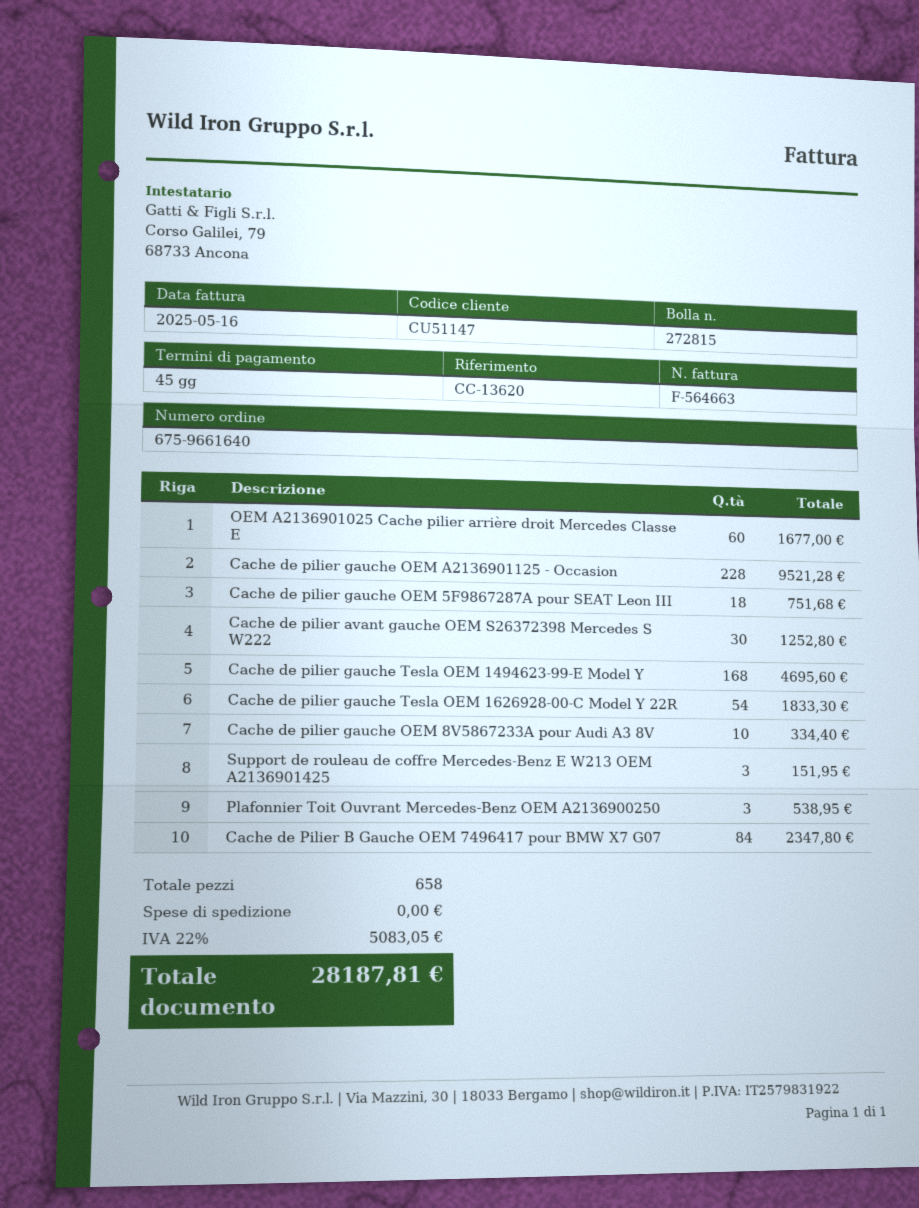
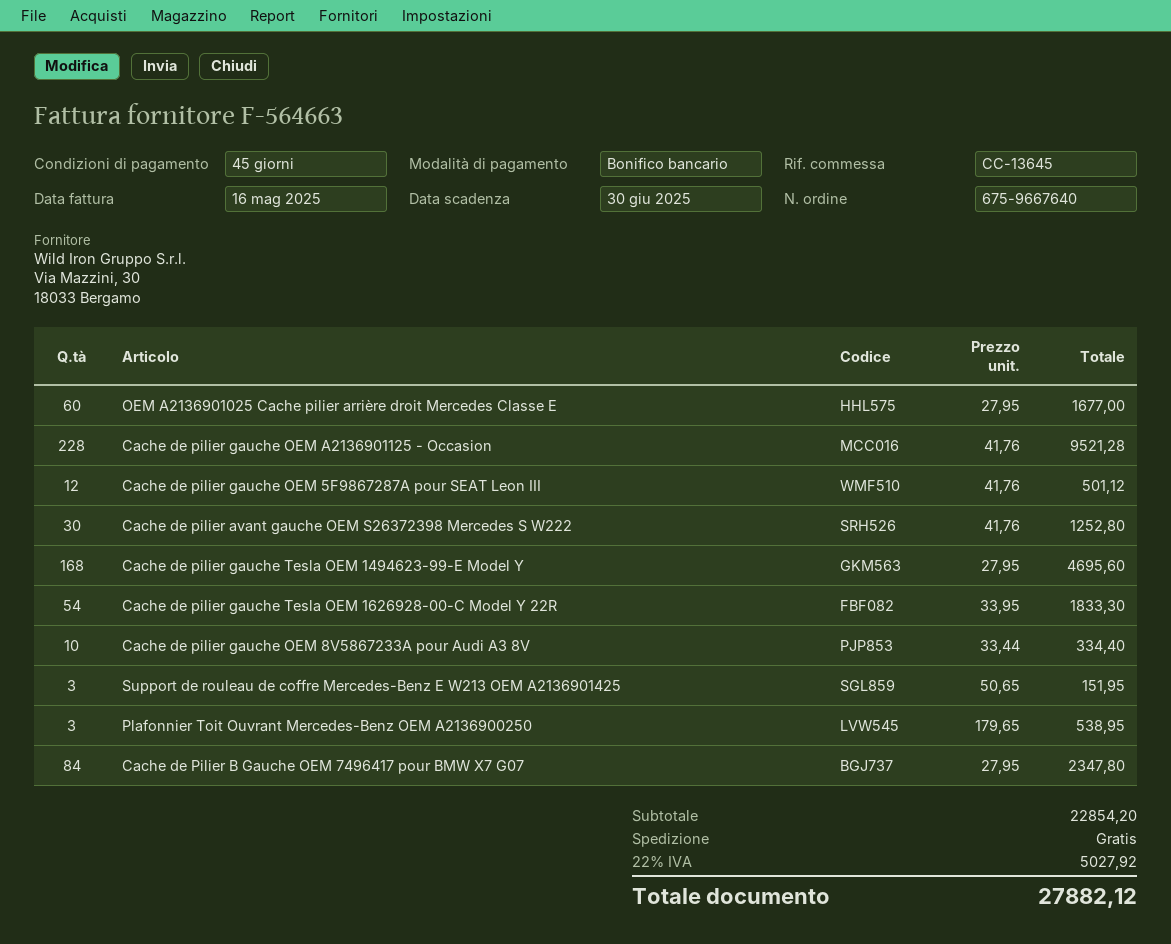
order number: 675-9661640 -> 675-9667640
reference: CC-13620 -> CC-13645
Cache de pilier gauche OEM 5F9867287A pour SEAT Leon III: 18 for 751.68 -> 12 for 501.12
tax: 22% = 5083.05 -> 22% = 5027.92
total: 28187.81 -> 27882.12

